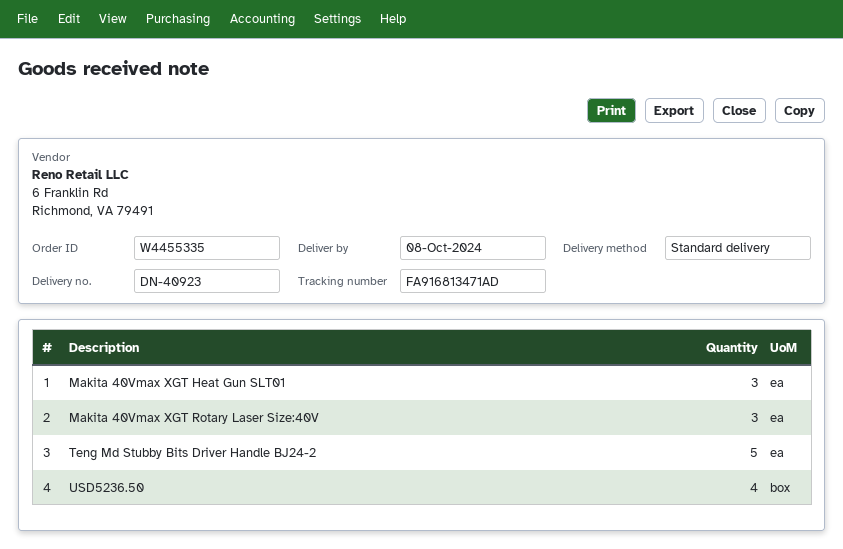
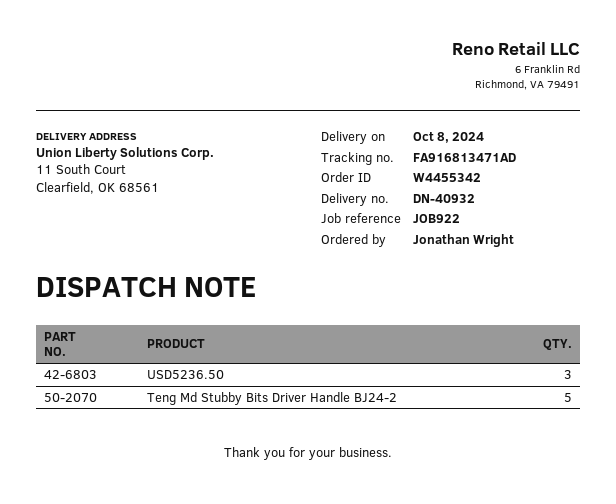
order number: W4455335 -> W4455342
delivery note number: DN-40923 -> DN-40932
Makita 40Vmax XGT Heat Gun SLT01: 3 -> none
Makita 40Vmax XGT Rotary Laser Size:40V: 3 -> none
USD5236.50: 4 -> 3

